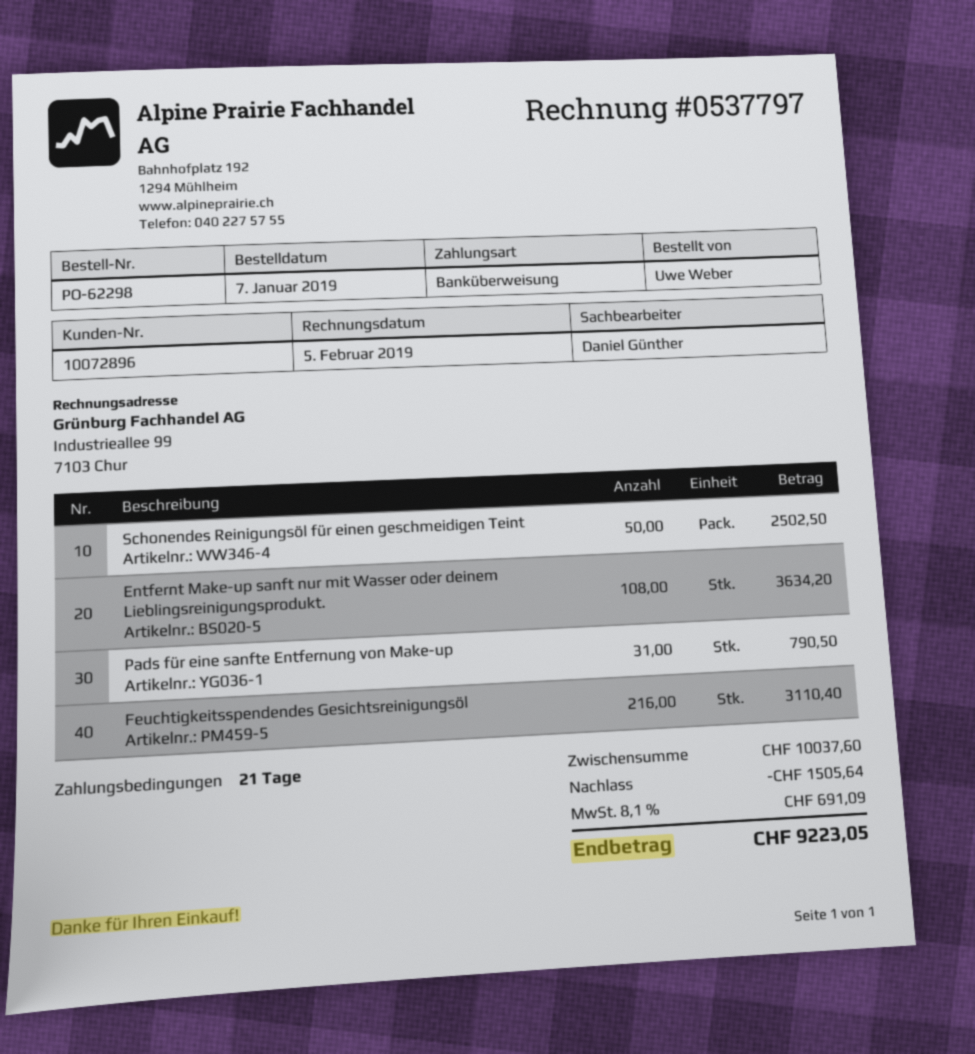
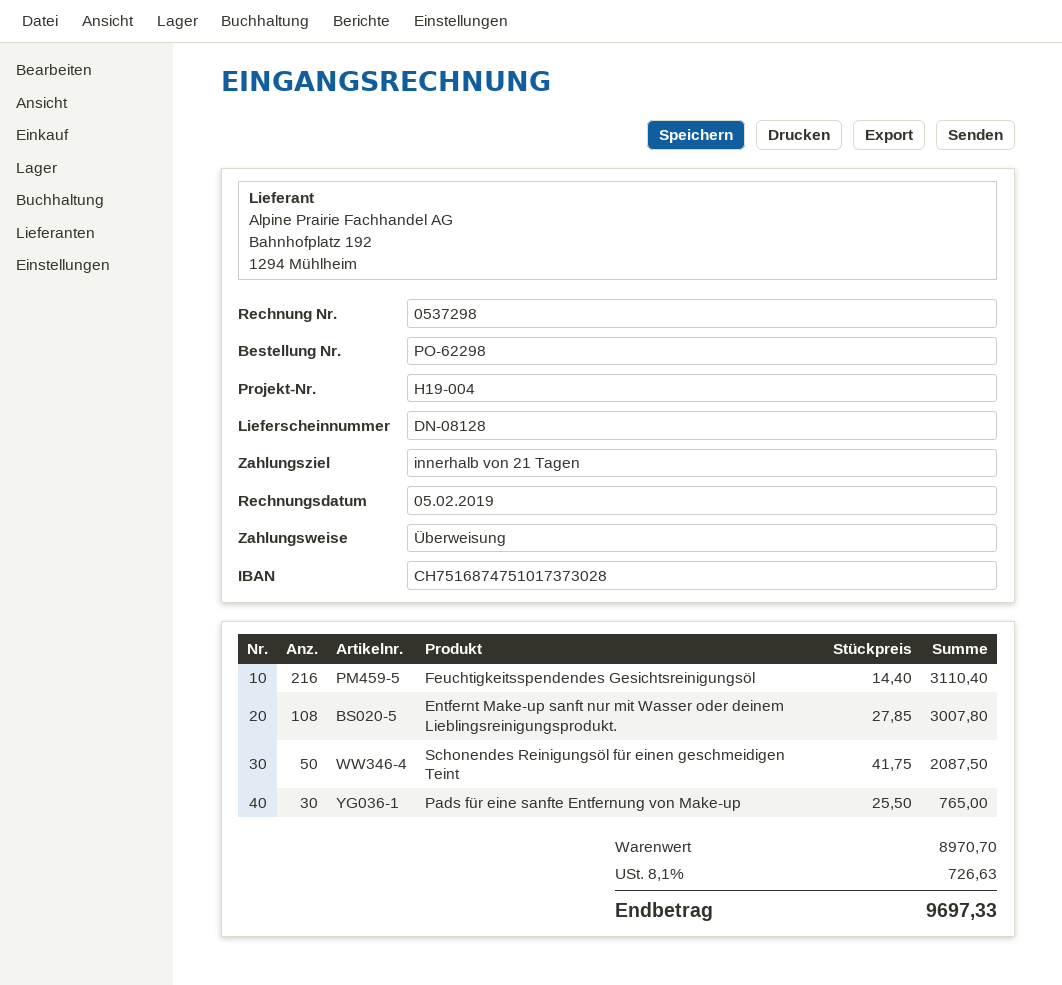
invoice number: 0537797 -> 0537298
Schonendes Reinigungsöl für einen geschmeidigen Teint: 50 for 2502.50 -> 50 for 2087.50
Entfernt Make-up sanft nur mit Wasser oder deinem Lieblingsreinigungsprodukt.: 108 for 3634.20 -> 108 for 3007.80
Pads für eine sanfte Entfernung von Make-up: 31 for 790.50 -> 30 for 765.00
subtotal: 10037.60 -> 8970.70
discount: 1505.64 -> none
tax: 8.1% = 691.09 -> 8.1% = 726.63
total: 9223.05 -> 9697.33

